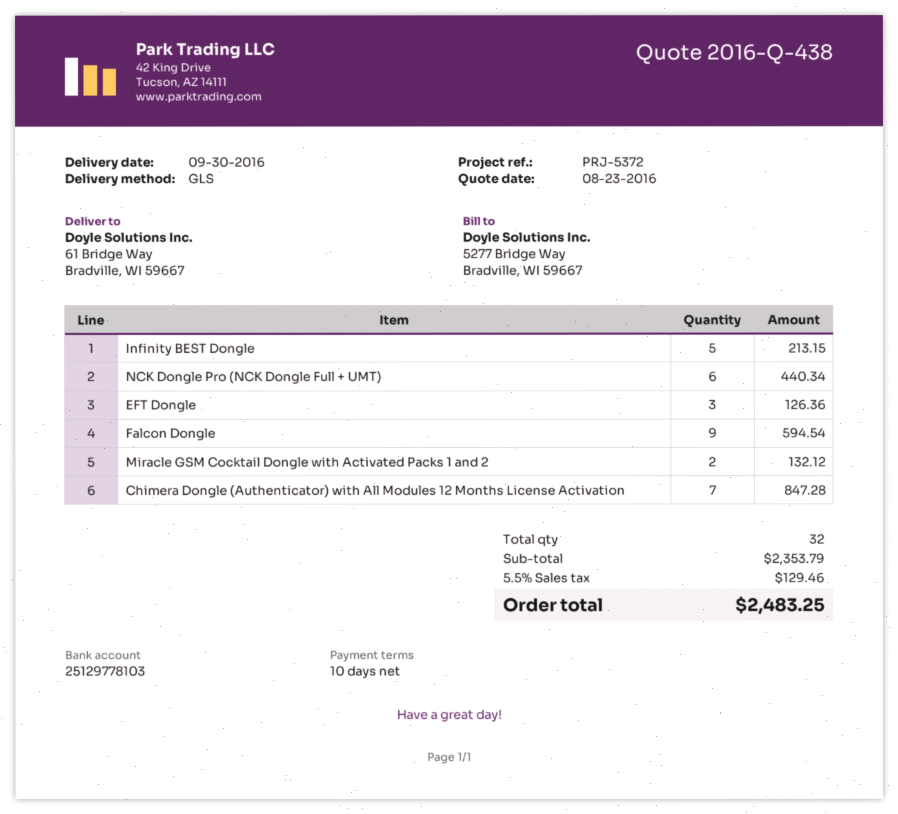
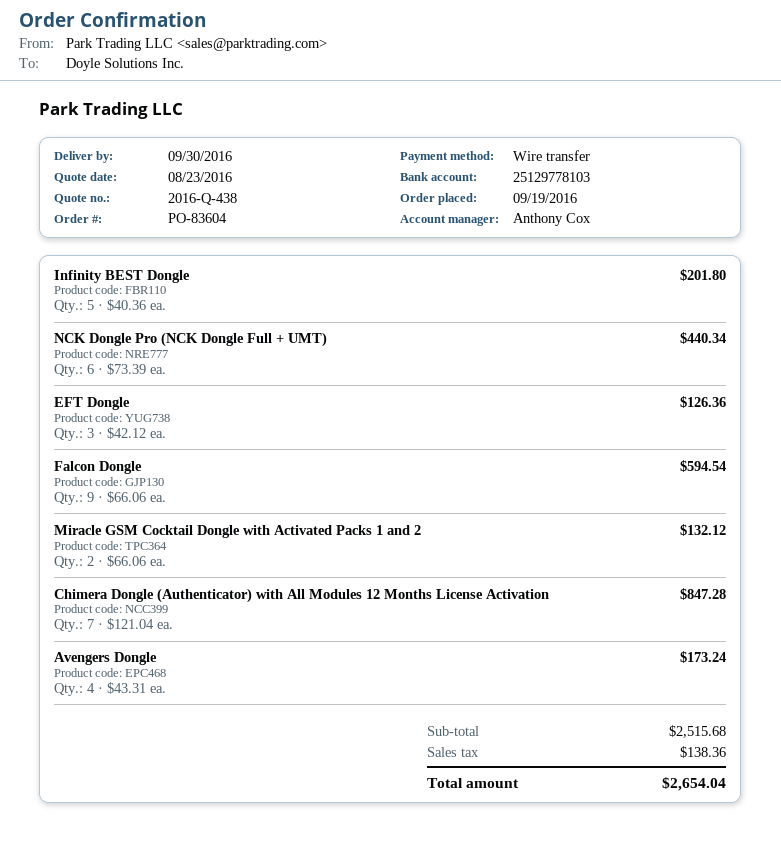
Infinity BEST Dongle: 5 for 213.15 -> 5 for 201.80
Avengers Dongle: none -> 4 for 173.24
subtotal: 2353.79 -> 2515.68
tax: 129.46 -> 138.36
total: 2483.25 -> 2654.04

